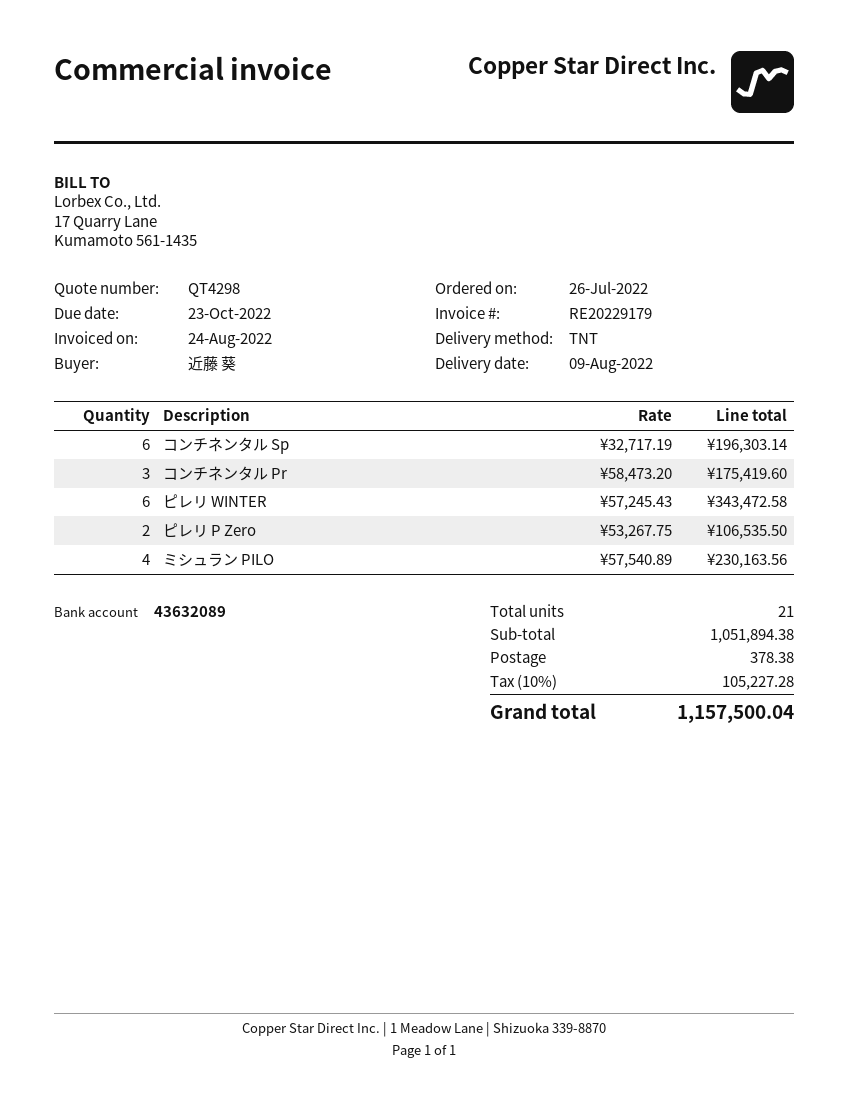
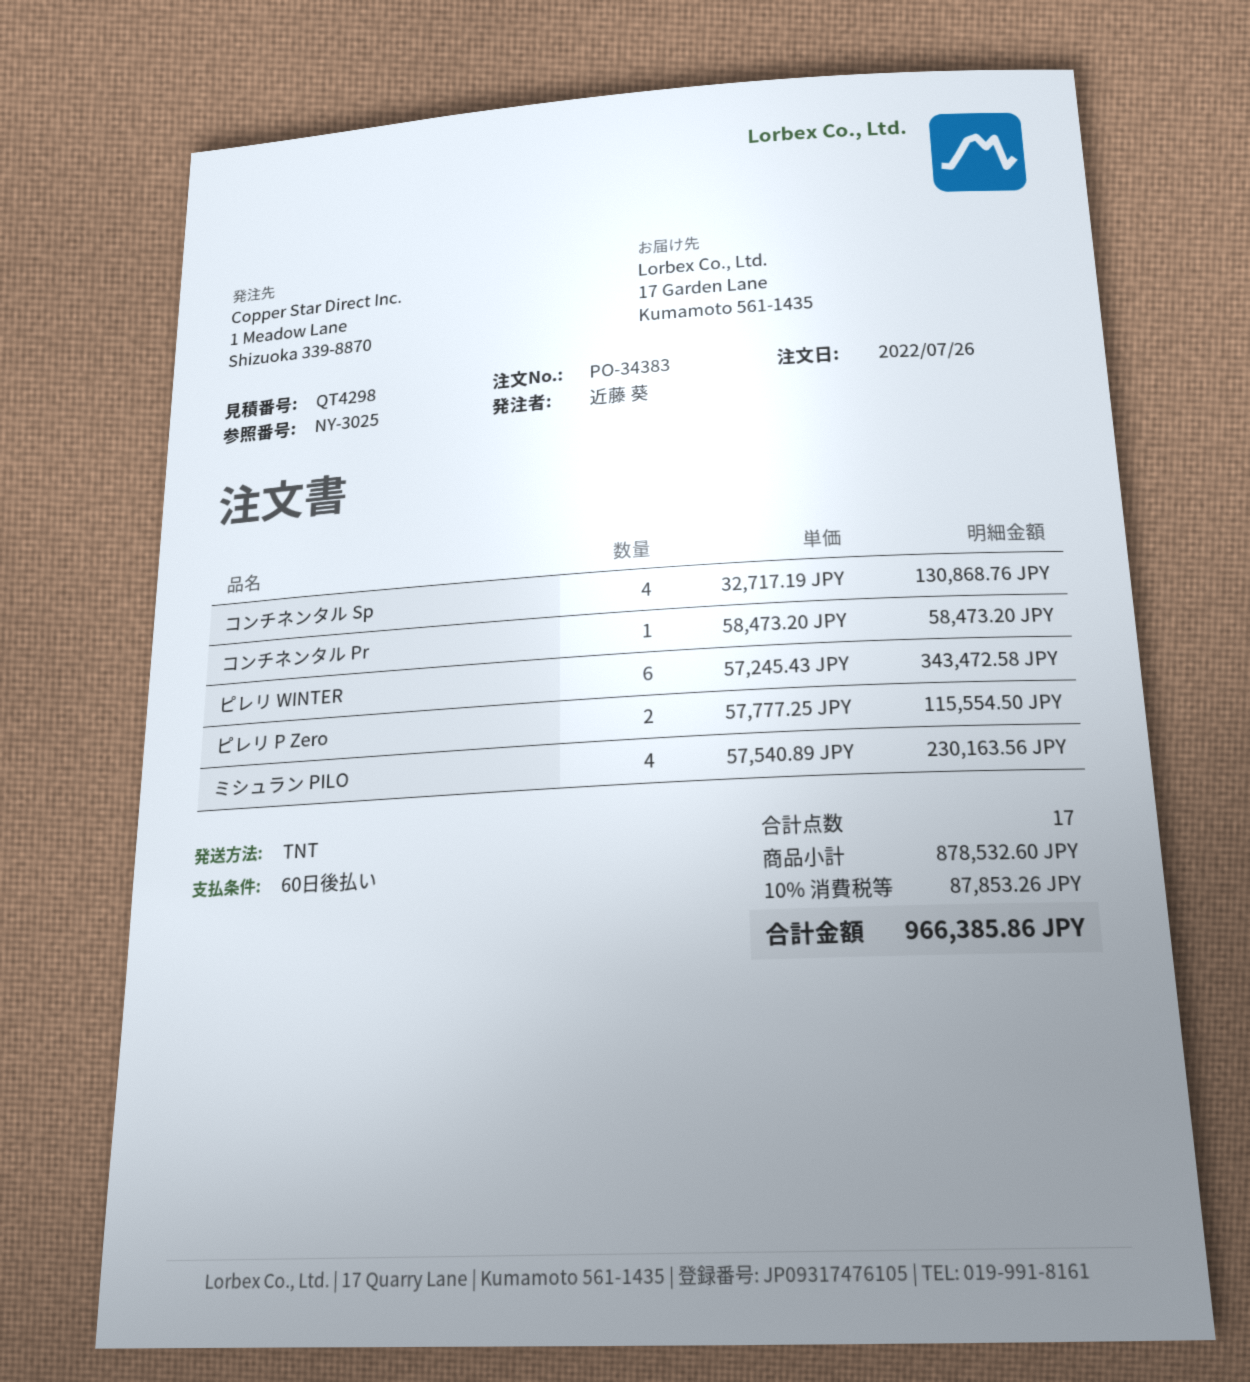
コンチネンタル Sp: 6 x 32717.19 = 196303.14 -> 4 x 32717.19 = 130868.76
コンチネンタル Pr: 3 x 58473.20 = 175419.60 -> 1 x 58473.20 = 58473.20
ピレリ P Zero: 2 x 53267.75 = 106535.50 -> 2 x 57777.25 = 115554.50
total quantity: 21 -> 17
subtotal: 1051894.38 -> 878532.60
shipping: 378.38 -> none
tax: 10% = 105227.28 -> 10% = 87853.26
total: 1157500.04 -> 966385.86

